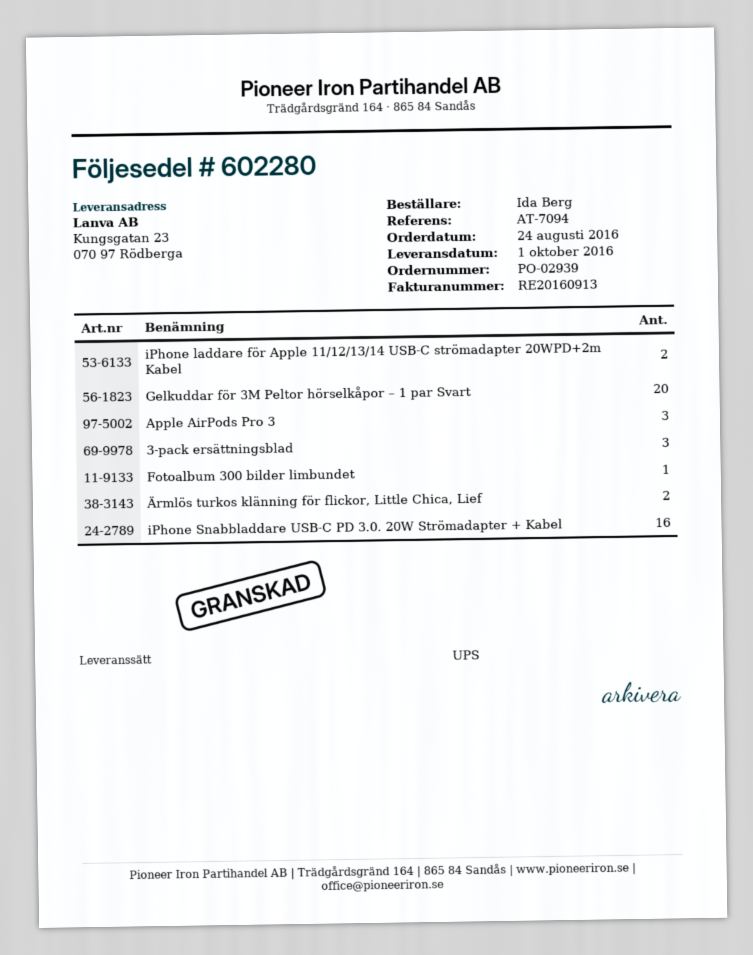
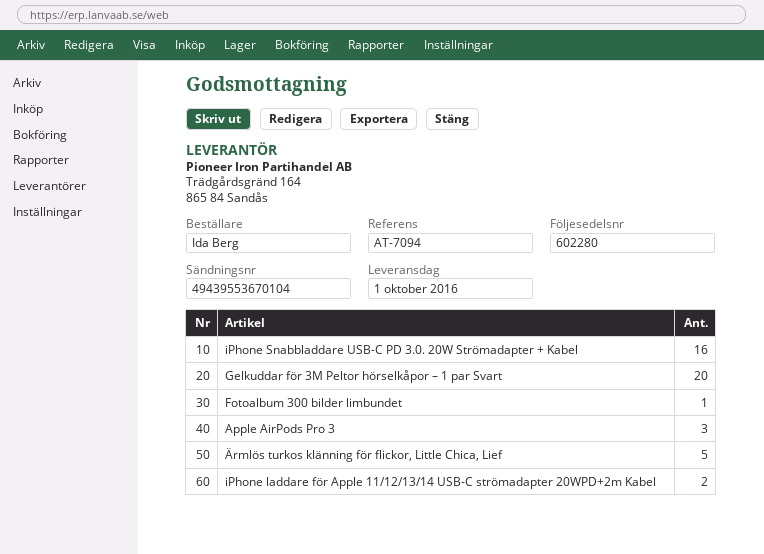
3-pack ersättningsblad: 3 -> none
Ärmlös turkos klänning för flickor, Little Chica, Lief: 2 -> 5

